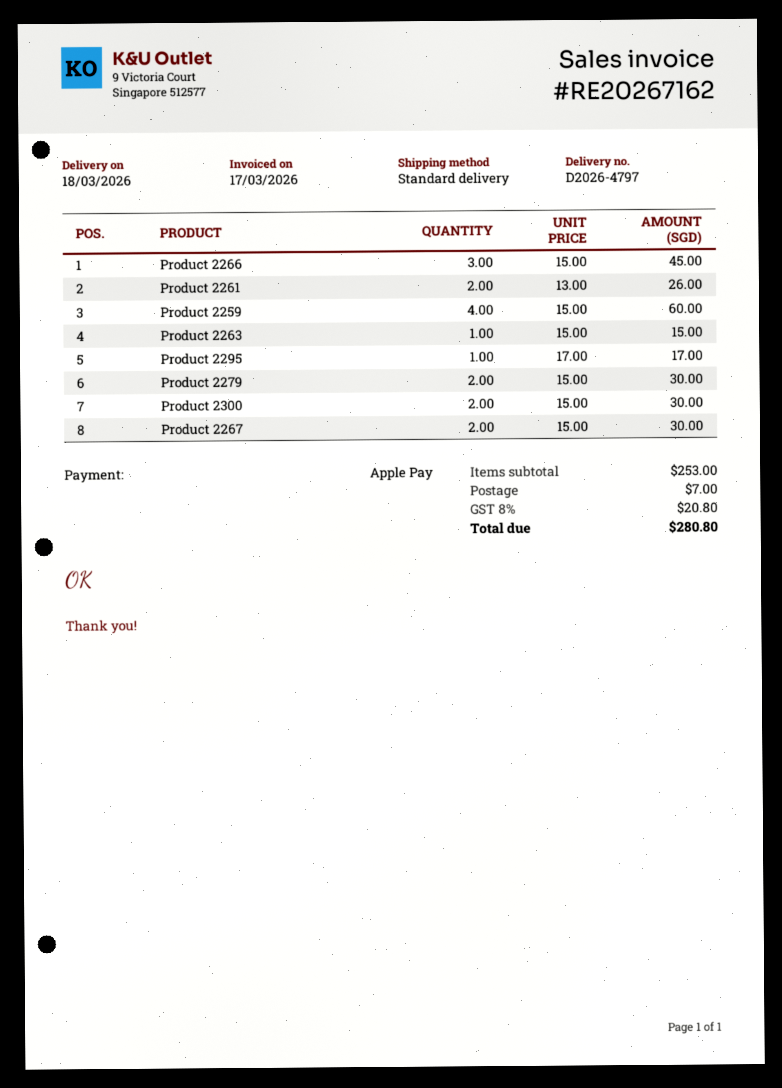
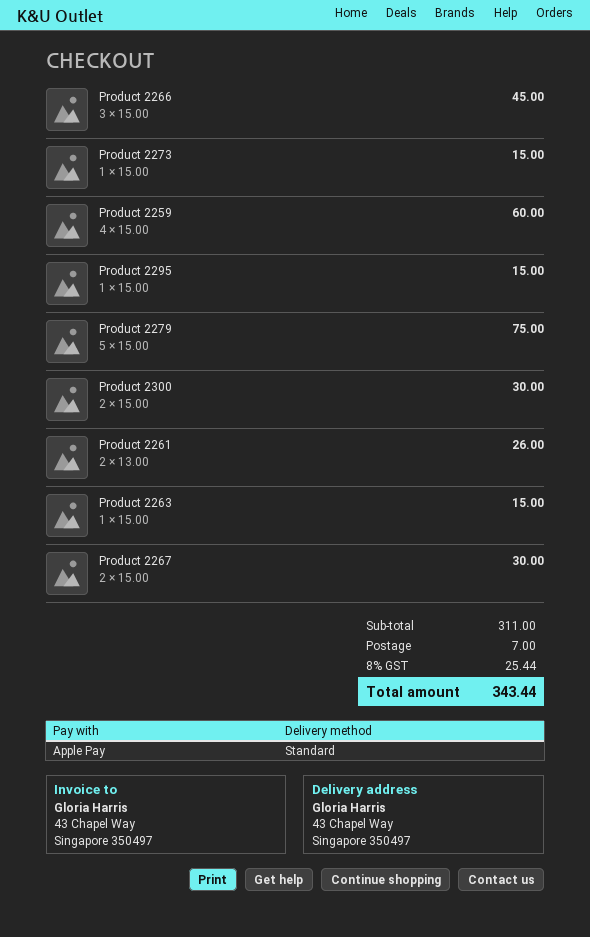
Product 2295: 1 x 17.00 = 17.00 -> 1 x 15.00 = 15.00
Product 2279: 2 x 15.00 = 30.00 -> 5 x 15.00 = 75.00
Product 2273: none -> 1 x 15.00 = 15.00
subtotal: 253.00 -> 311.00
tax: 8% = 20.80 -> 8% = 25.44
total: 280.80 -> 343.44

